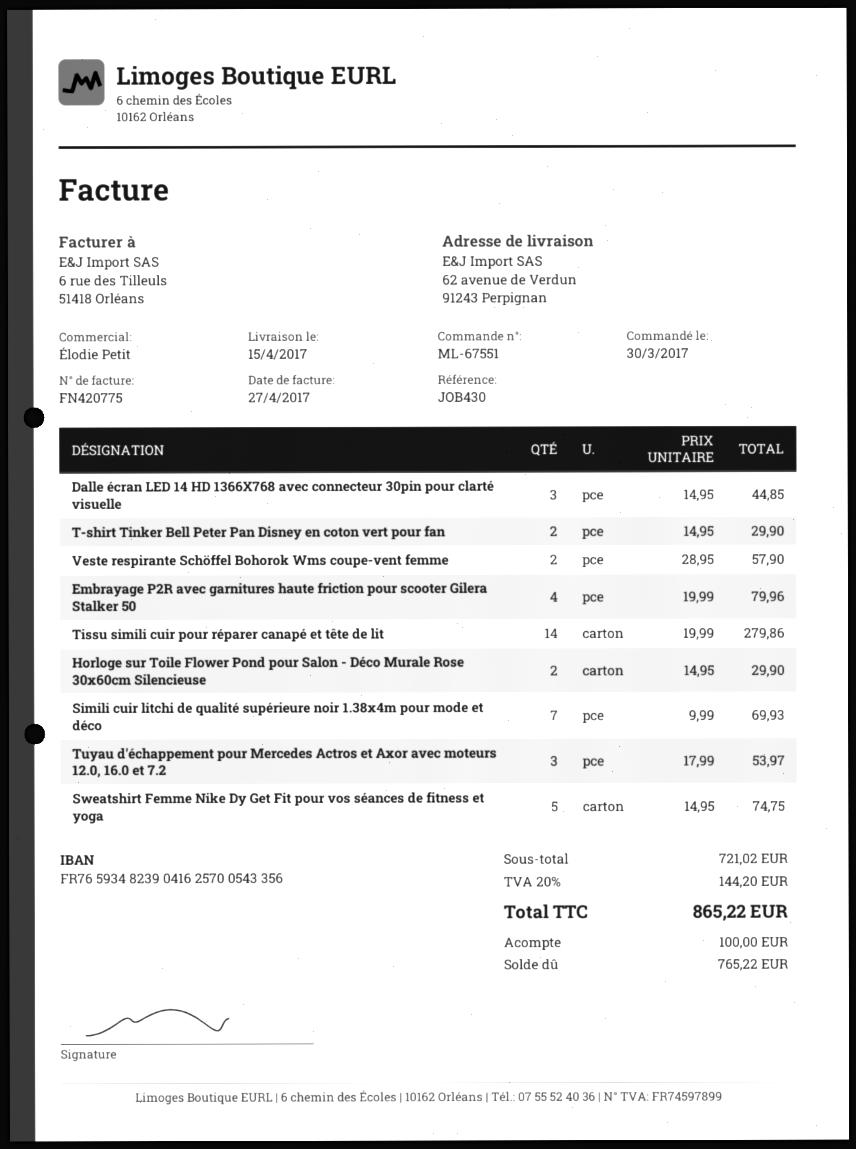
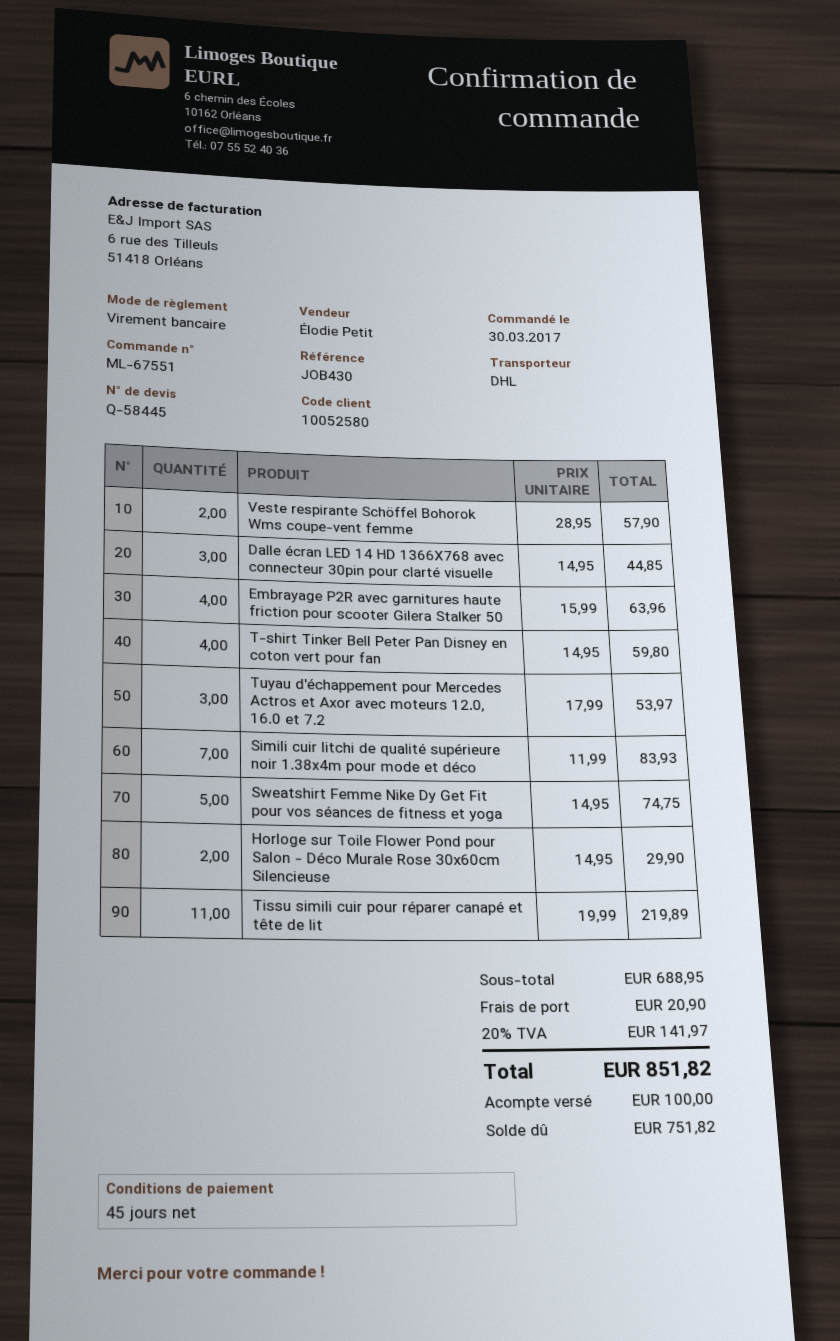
T-shirt Tinker Bell Peter Pan Disney en coton vert pour fan: 2 x 14.95 = 29.90 -> 4 x 14.95 = 59.80
Embrayage P2R avec garnitures haute friction pour scooter Gilera Stalker 50: 4 x 19.99 = 79.96 -> 4 x 15.99 = 63.96
Tissu simili cuir pour réparer canapé et tête de lit: 14 x 19.99 = 279.86 -> 11 x 19.99 = 219.89
Simili cuir litchi de qualité supérieure noir 1.38x4m pour mode et déco: 7 x 9.99 = 69.93 -> 7 x 11.99 = 83.93
subtotal: 721.02 -> 688.95
shipping: none -> 20.90
tax: 20% = 144.20 -> 20% = 141.97
total: 865.22 -> 851.82
balance: 765.22 -> 751.82

